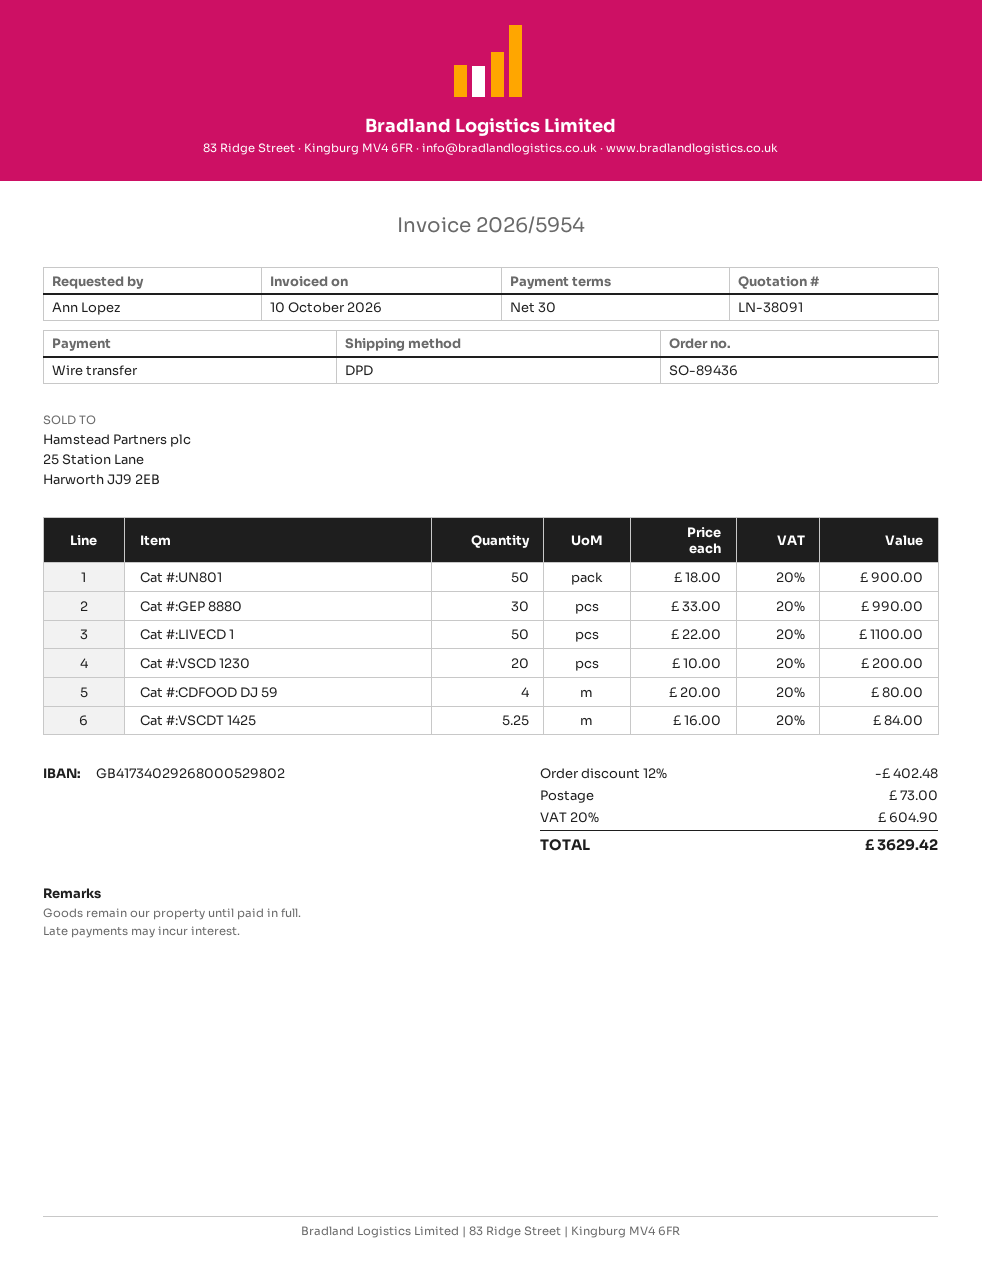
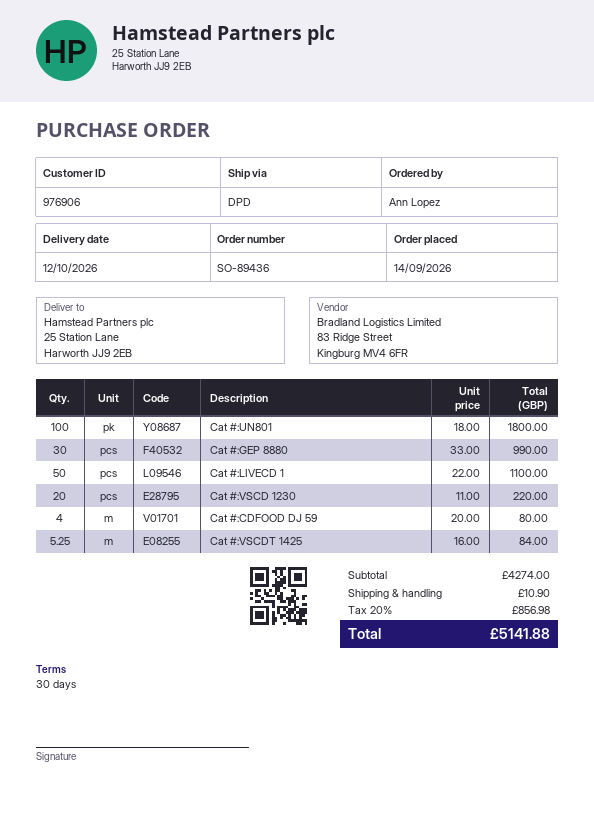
Cat #:UN801: 50 x 18.00 = 900.00 -> 100 x 18.00 = 1800.00
Cat #:VSCD 1230: 20 x 10.00 = 200.00 -> 20 x 11.00 = 220.00
discount: 12% = 402.48 -> none
shipping: 73.00 -> 10.90
tax: 20% = 604.90 -> 20% = 856.98
total: 3629.42 -> 5141.88

